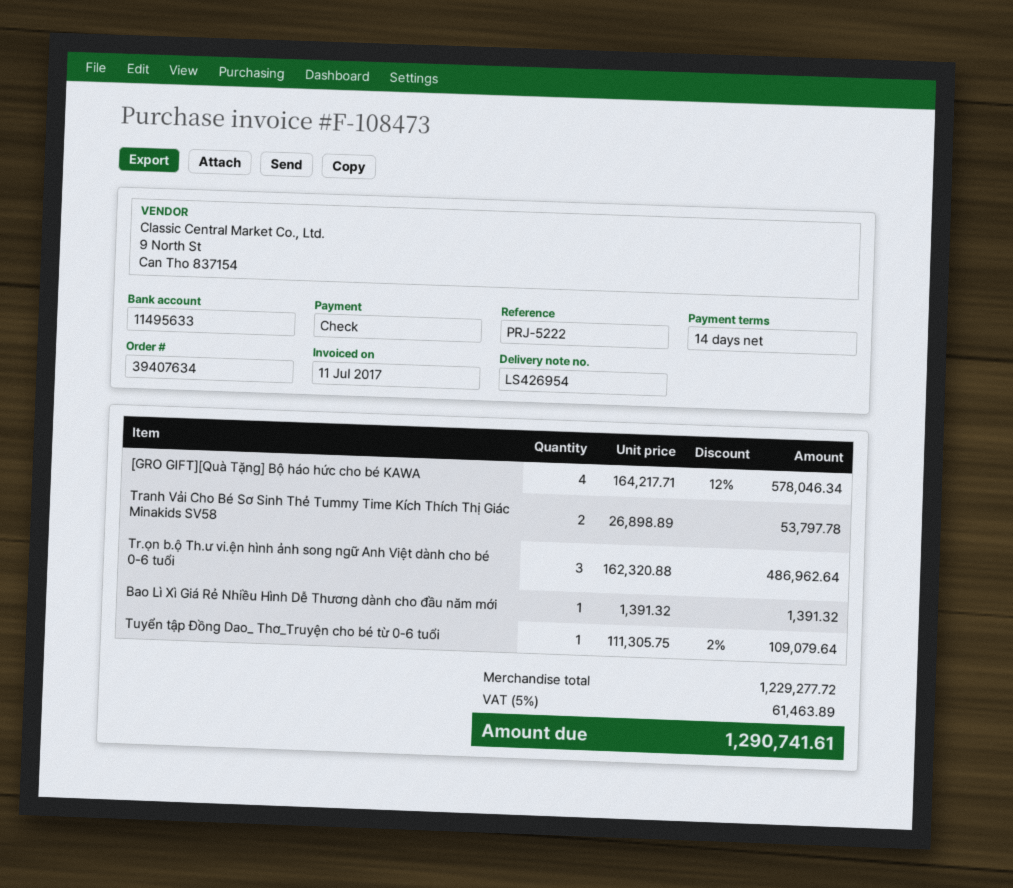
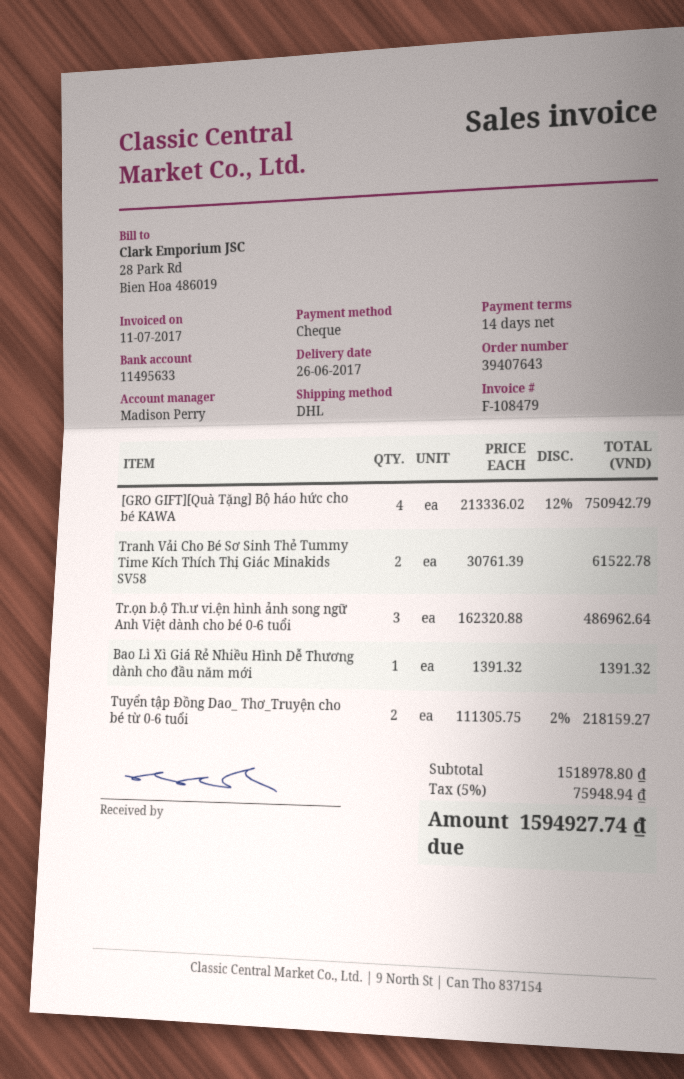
order number: 39407634 -> 39407643
invoice number: F-108473 -> F-108479
[GRO GIFT][Quà Tặng] Bộ háo hức cho bé KAWA: 4 x 164217.71 - 12% = 578046.34 -> 4 x 213336.02 - 12% = 750942.79
Tranh Vải Cho Bé Sơ Sinh Thẻ Tummy Time Kích Thích Thị Giác Minakids SV58: 2 x 26898.89 = 53797.78 -> 2 x 30761.39 = 61522.78
Tuyển tập Đồng Dao_ Thơ_Truyện cho bé từ 0-6 tuổi: 1 x 111305.75 - 2% = 109079.64 -> 2 x 111305.75 - 2% = 218159.27
subtotal: 1229277.72 -> 1518978.80
tax: 5% = 61463.89 -> 5% = 75948.94
total: 1290741.61 -> 1594927.74

